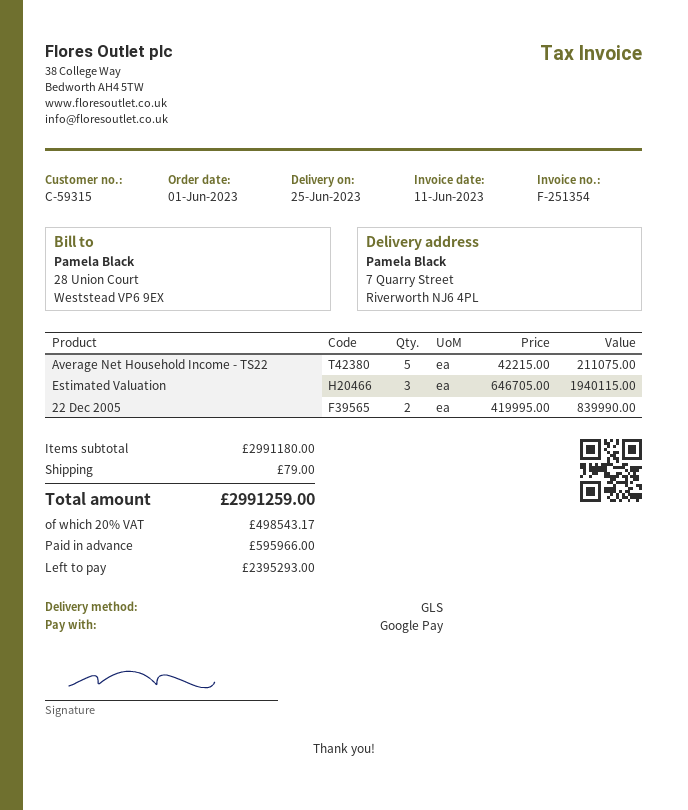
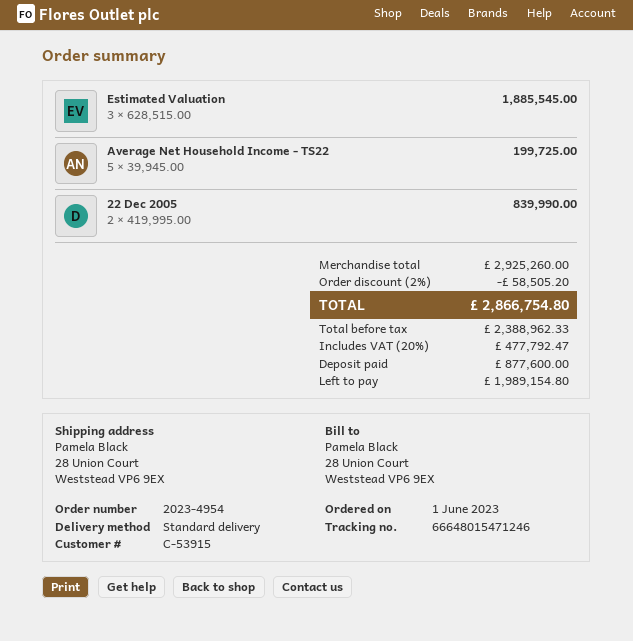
customer number: C-59315 -> C-53915
shipping method: GLS -> standard
ship to: 7 Quarry Street, Riverworth NJ6 4PL -> 28 Union Court, Weststead VP6 9EX
Average Net Household Income - TS22: 5 x 42215.00 = 211075.00 -> 5 x 39945.00 = 199725.00
Estimated Valuation: 3 x 646705.00 = 1940115.00 -> 3 x 628515.00 = 1885545.00
subtotal: 2991180.00 -> 2925260.00
discount: none -> 2% = 58505.20
shipping: 79.00 -> none
tax: 20% = 498543.17 -> 20% = 477792.47
total: 2991259.00 -> 2866754.80
deposit: 595966.00 -> 877600.00
balance: 2395293.00 -> 1989154.80

